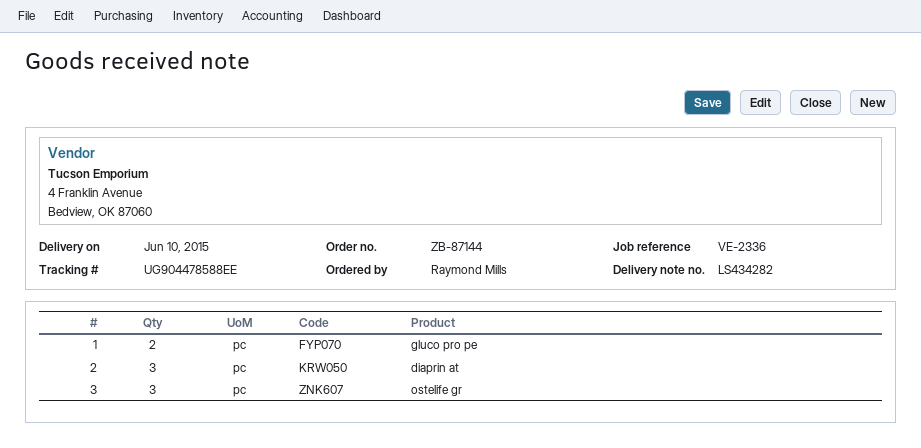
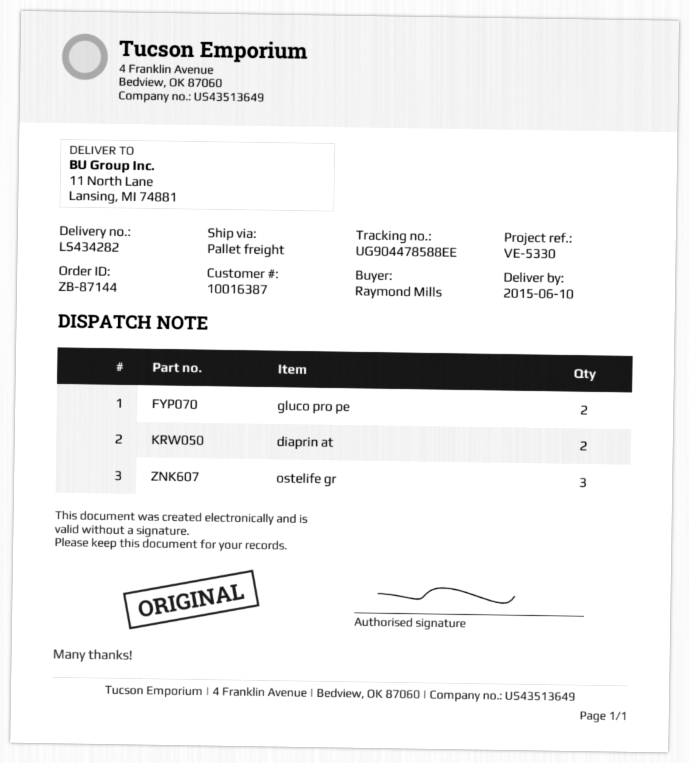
reference: VE-2336 -> VE-5330
diaprin at: 3 -> 2

